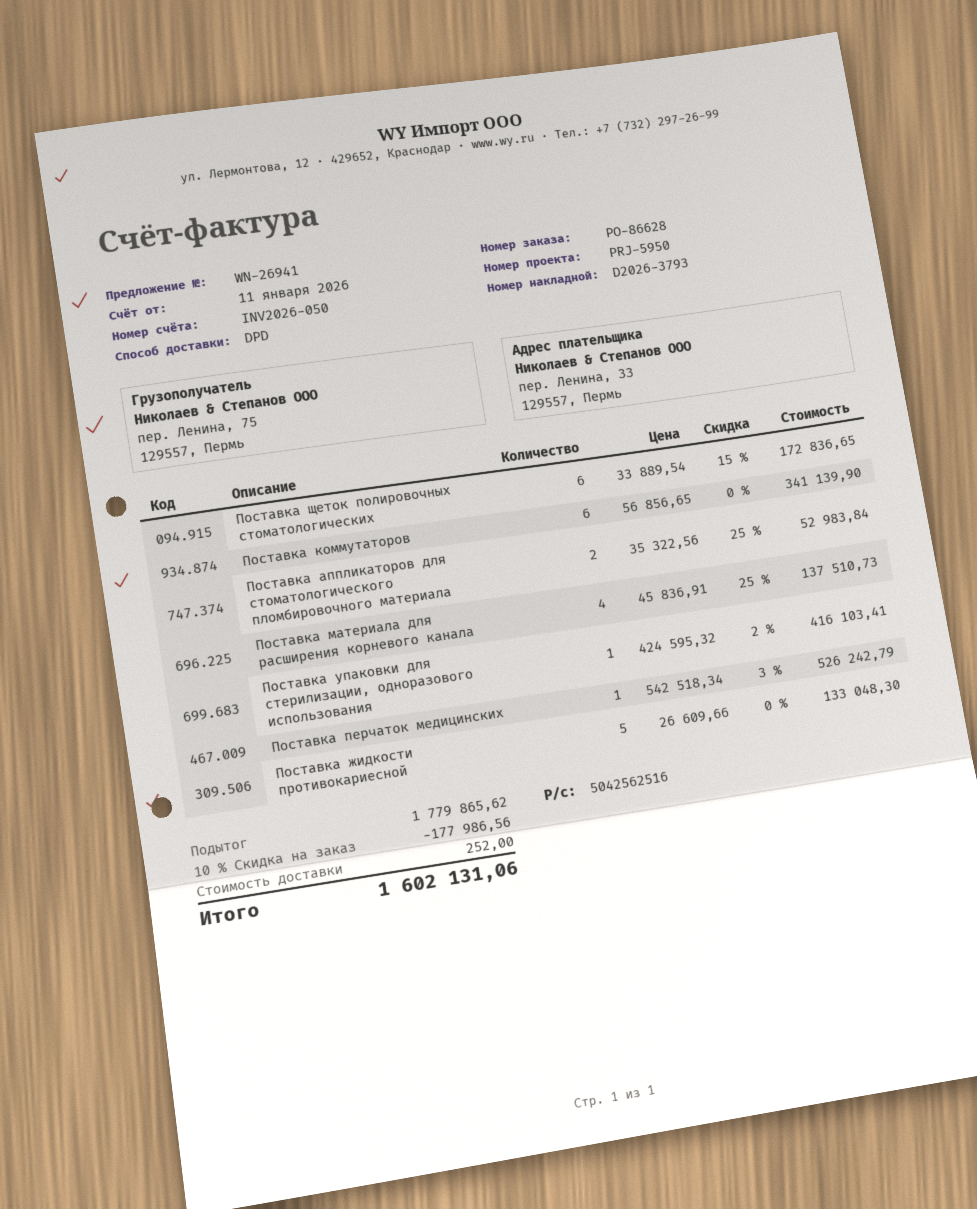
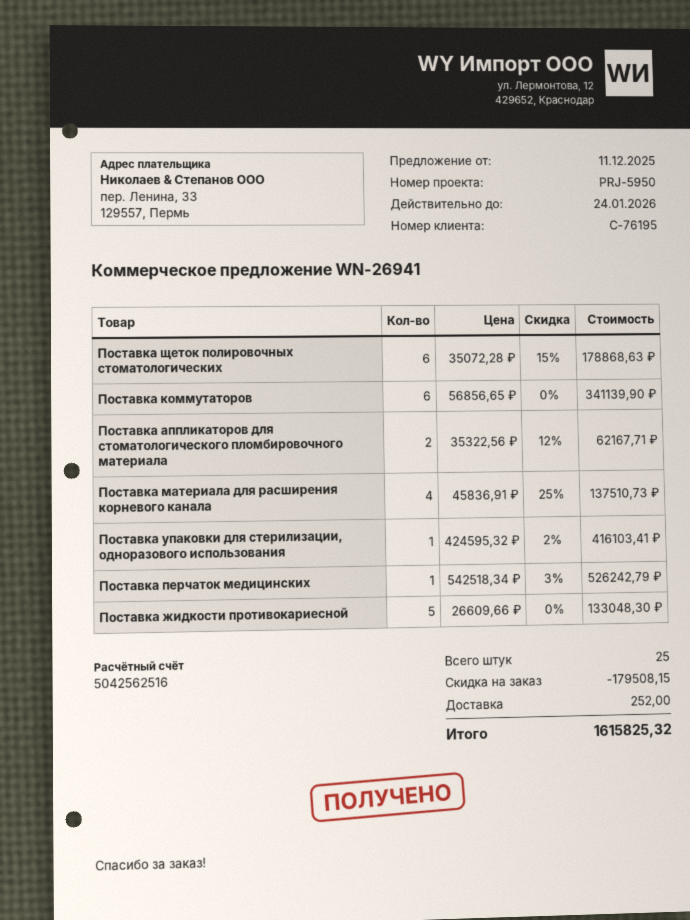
Поставка щеток полировочных стоматологических: 6 x 33889.54 - 15% = 172836.65 -> 6 x 35072.28 - 15% = 178868.63
Поставка аппликаторов для стоматологического пломбировочного материала: 2 x 35322.56 - 25% = 52983.84 -> 2 x 35322.56 - 12% = 62167.71
discount: 177986.56 -> 179508.15
total: 1602131.06 -> 1615825.32

